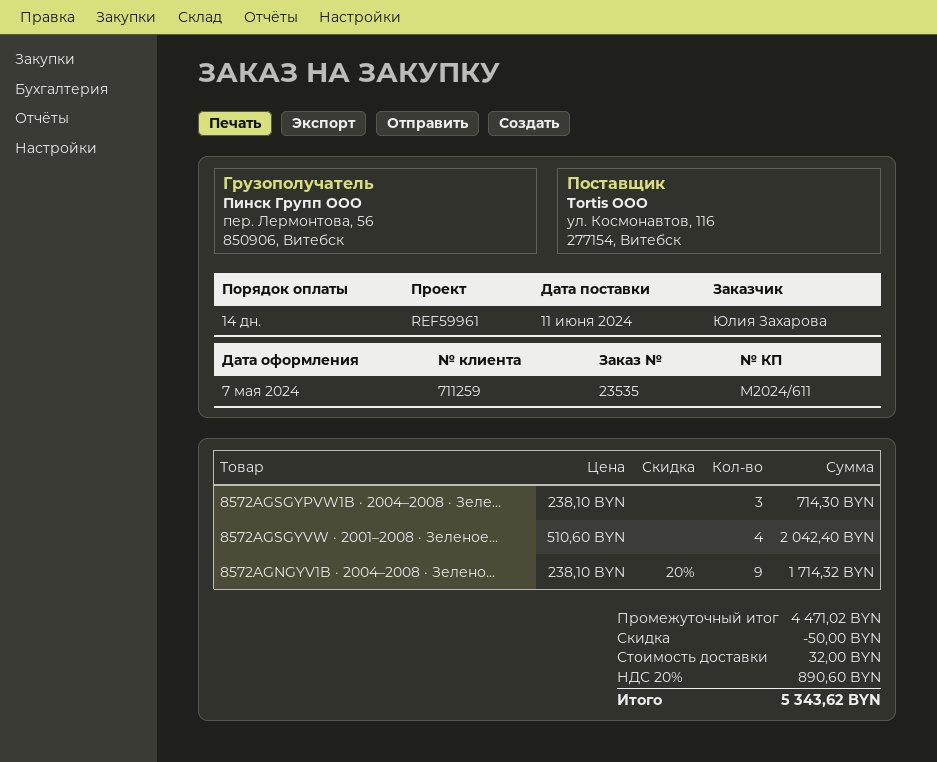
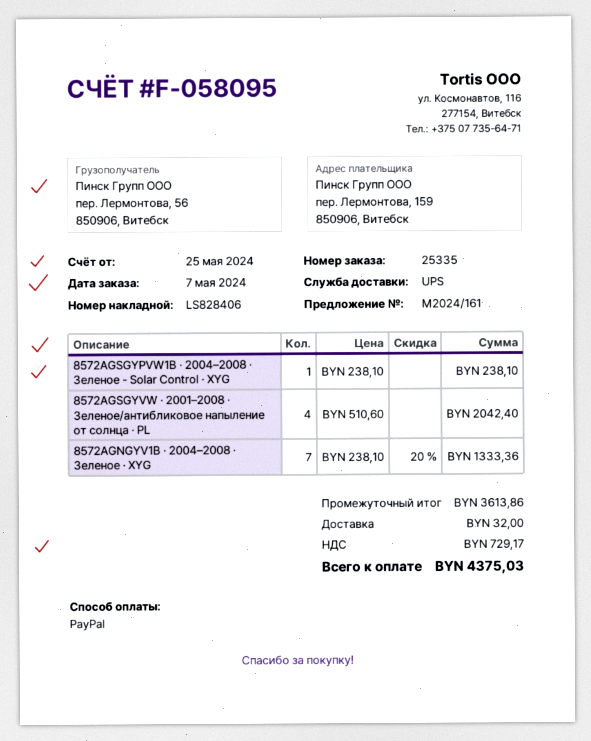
quote number: M2024/611 -> M2024/161
order number: 23535 -> 25335
8572AGSGYPVW1B · 2004–2008 · Зеле...: 3 x 238.10 = 714.30 -> 1 x 238.10 = 238.10
8572AGNGYV1B · 2004–2008 · Зелено...: 9 x 238.10 - 20% = 1714.32 -> 7 x 238.10 - 20% = 1333.36
subtotal: 4471.02 -> 3613.86
discount: 50.00 -> none
tax: 890.60 -> 729.17
total: 5343.62 -> 4375.03

